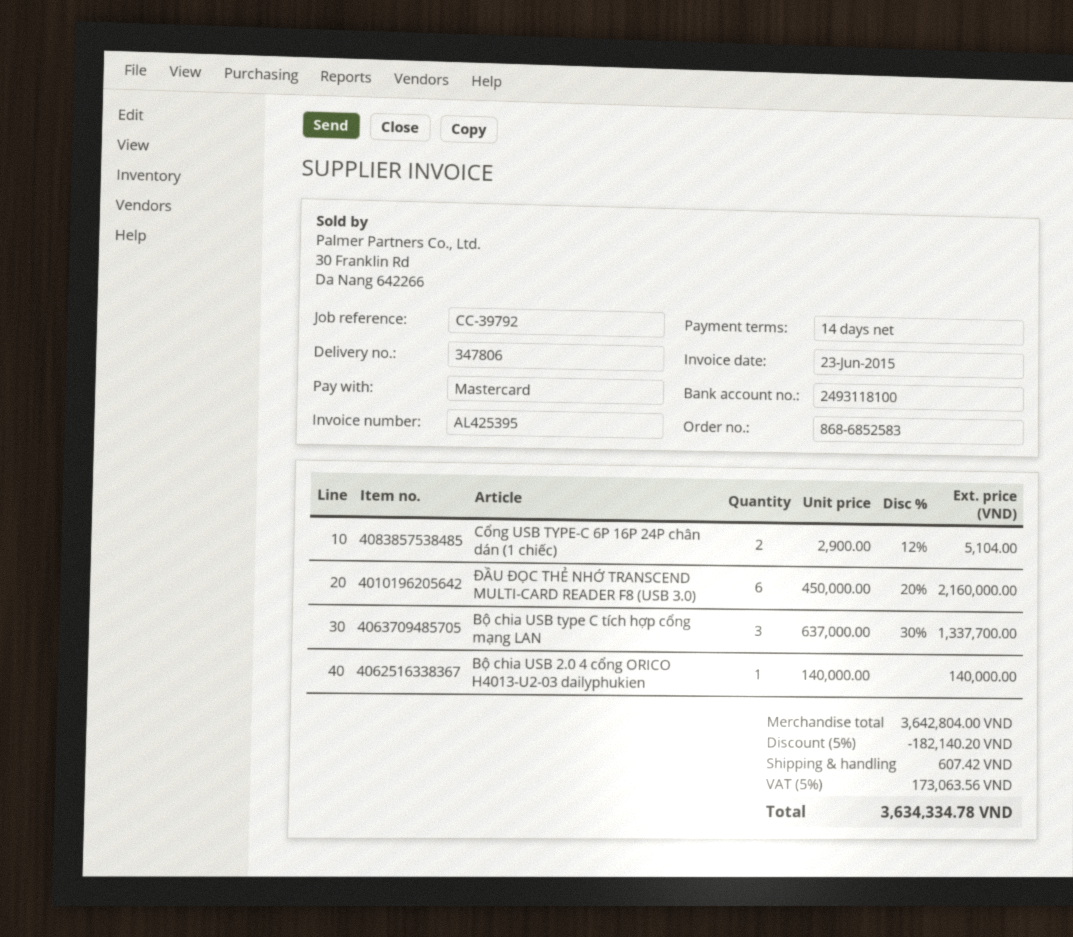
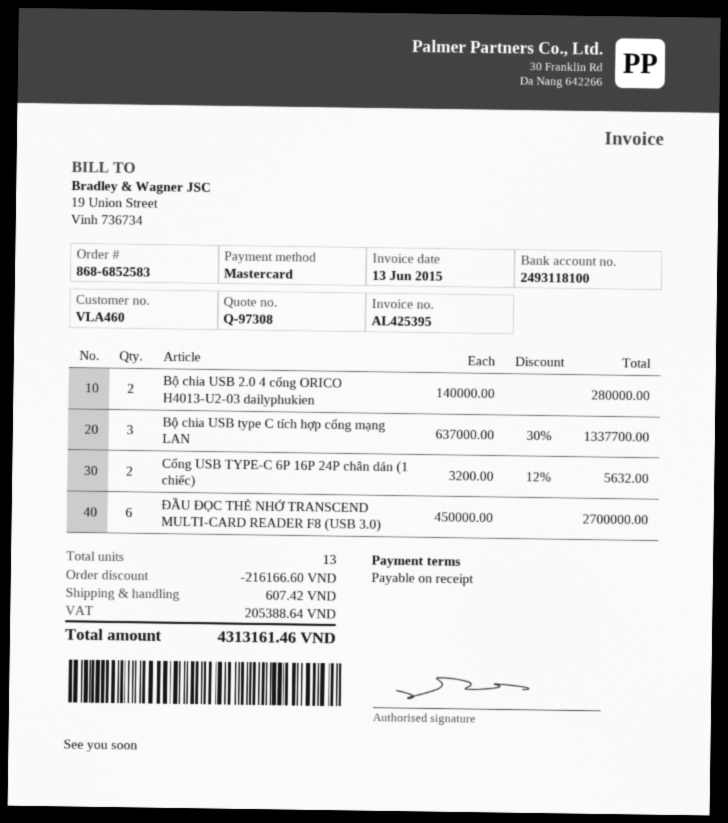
invoice date: 2015-06-23 -> 2015-06-13
payment terms: 14 days -> on receipt
Cổng USB TYPE-C 6P 16P 24P chân dán (1 chiếc): 2 x 2900.00 - 12% = 5104.00 -> 2 x 3200.00 - 12% = 5632.00
ĐẦU ĐỌC THẺ NHỚ TRANSCEND MULTI-CARD READER F8 (USB 3.0): 6 x 450000.00 - 20% = 2160000.00 -> 6 x 450000.00 = 2700000.00
Bộ chia USB 2.0 4 cổng ORICO H4013-U2-03 dailyphukien: 1 x 140000.00 = 140000.00 -> 2 x 140000.00 = 280000.00
discount: 182140.20 -> 216166.60
tax: 173063.56 -> 205388.64
total: 3634334.78 -> 4313161.46

